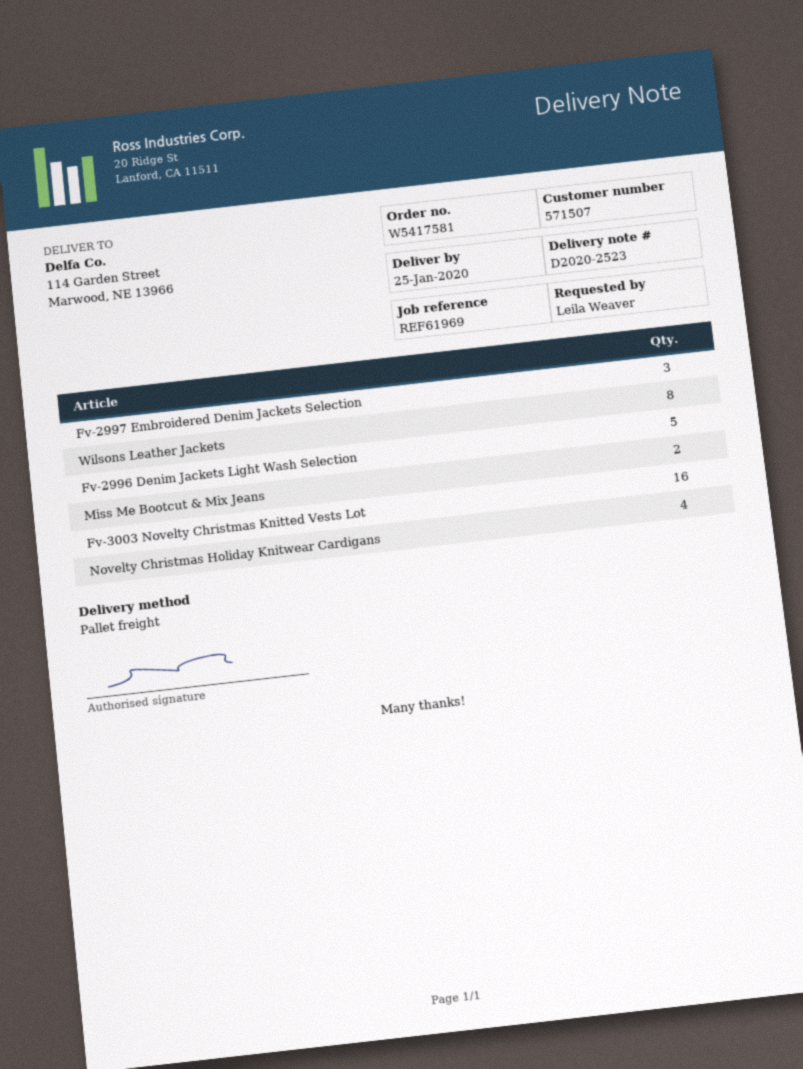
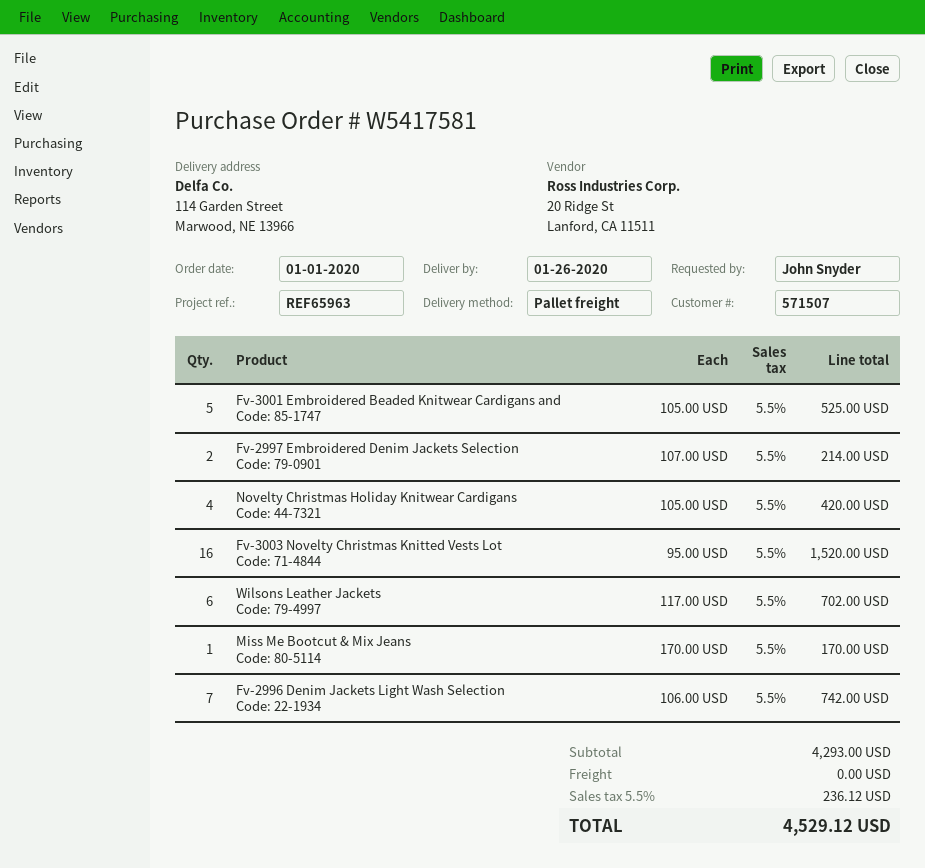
delivery date: 2020-01-25 -> 2020-01-26
reference: REF61969 -> REF65963
ordered by: Leila Weaver -> John Snyder
Fv-2997 Embroidered Denim Jackets Selection: 3 -> 2
Wilsons Leather Jackets: 8 -> 6
Fv-2996 Denim Jackets Light Wash Selection: 5 -> 7
Miss Me Bootcut & Mix Jeans: 2 -> 1
Fv-3001 Embroidered Beaded Knitwear Cardigans and: none -> 5

